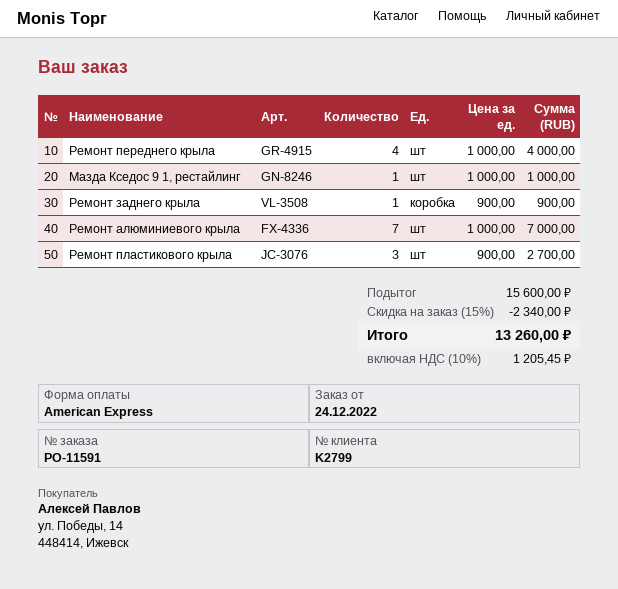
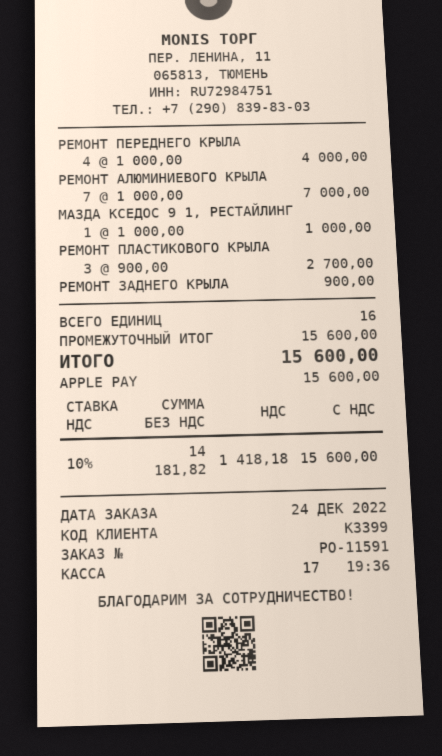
customer number: K2799 -> K3399
payment method: American Express -> Apple Pay
discount: 15% = 2340.00 -> none
tax: 10% = 1205.45 -> 10% = 1418.18
total: 13260.00 -> 15600.00

